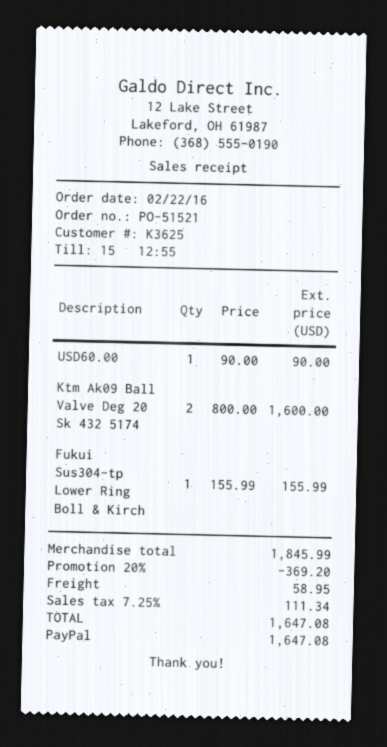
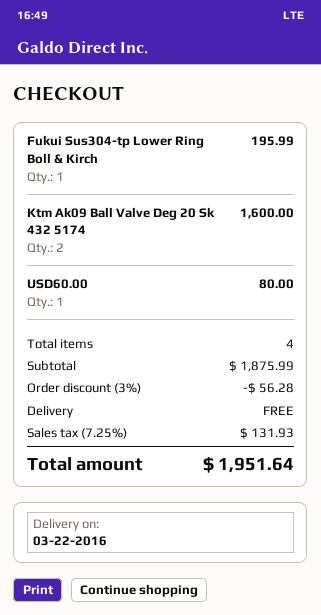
USD60.00: 1 for 90.00 -> 1 for 80.00
Fukui Sus304-tp Lower Ring Boll & Kirch: 1 for 155.99 -> 1 for 195.99
subtotal: 1845.99 -> 1875.99
discount: 20% = 369.20 -> 3% = 56.28
shipping: 58.95 -> 0.00
tax: 7.25% = 111.34 -> 7.25% = 131.93
total: 1647.08 -> 1951.64

